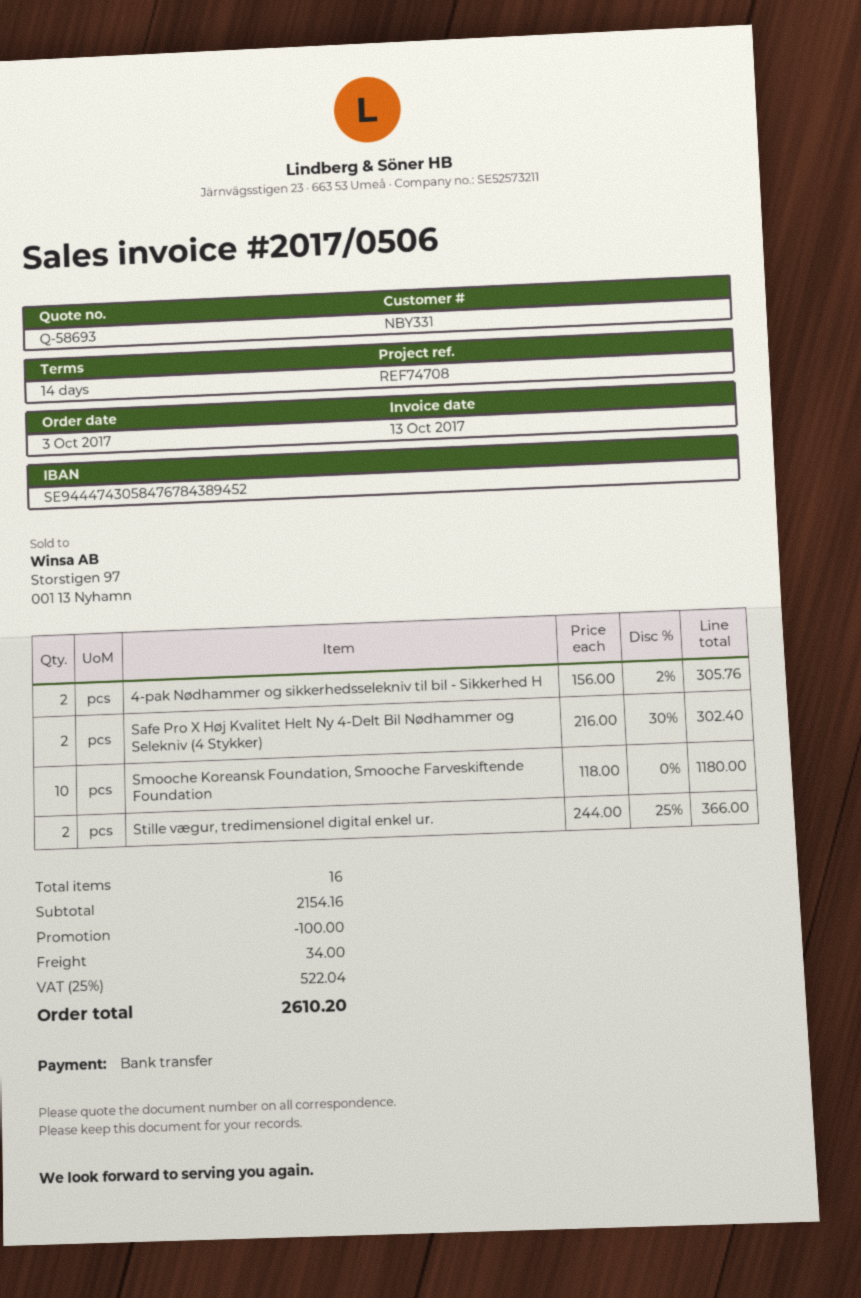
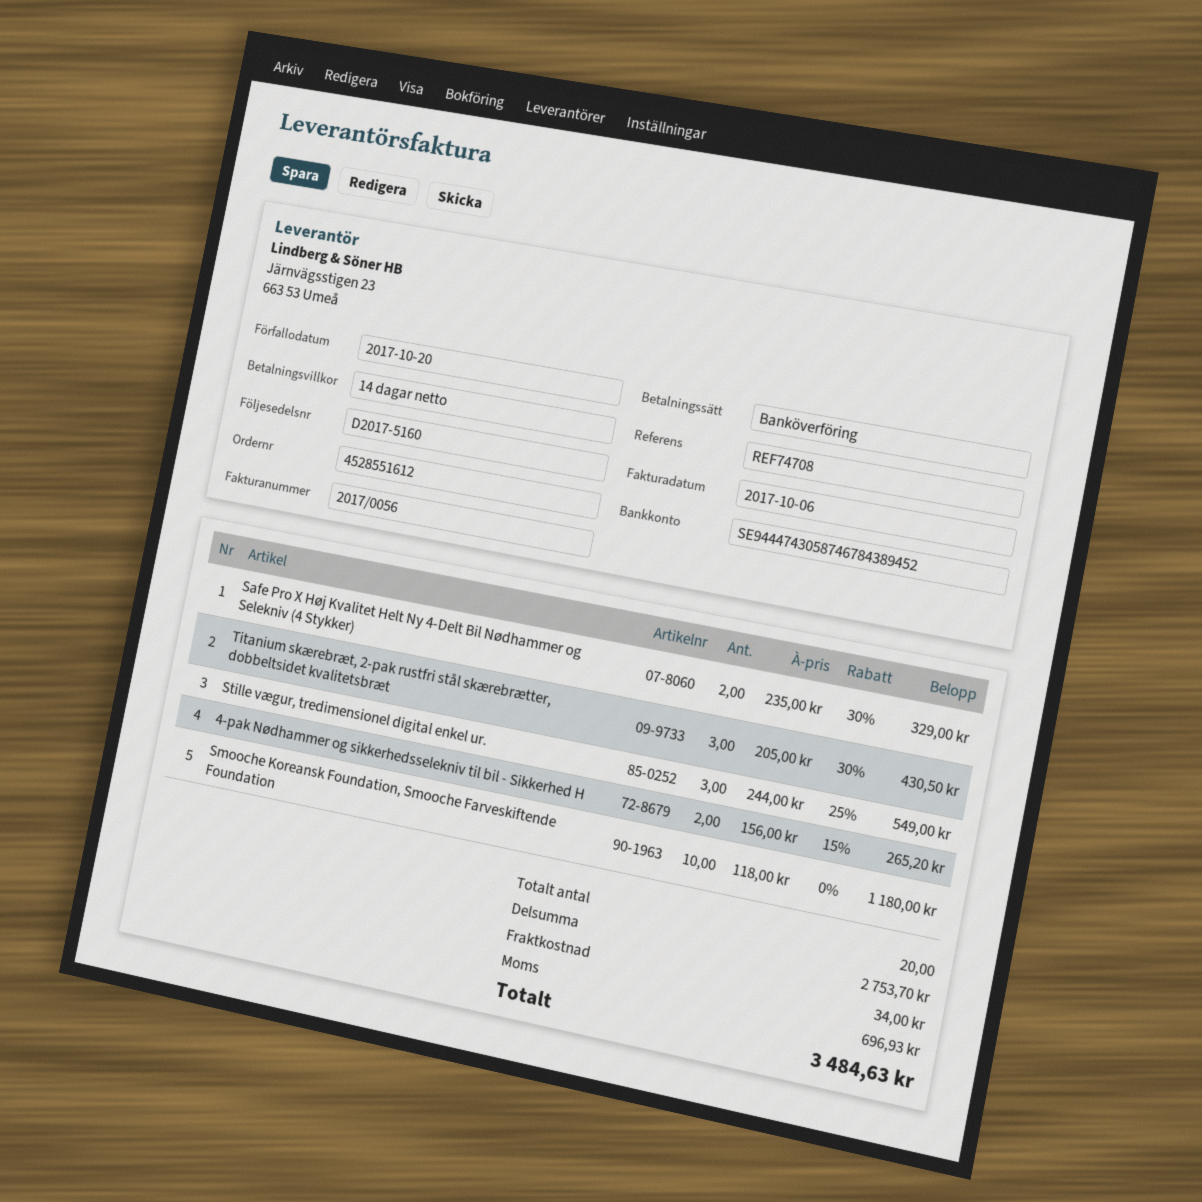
invoice number: 2017/0506 -> 2017/0056
invoice date: 2017-10-13 -> 2017-10-06
bank account: SE9444743058476784389452 -> SE9444743058746784389452
4-pak Nødhammer og sikkerhedsselekniv til bil - Sikkerhed H: 2 x 156.00 - 2% = 305.76 -> 2 x 156.00 - 15% = 265.20
Safe Pro X Høj Kvalitet Helt Ny 4-Delt Bil Nødhammer og Selekniv (4 Stykker): 2 x 216.00 - 30% = 302.40 -> 2 x 235.00 - 30% = 329.00
Stille vægur, tredimensionel digital enkel ur.: 2 x 244.00 - 25% = 366.00 -> 3 x 244.00 - 25% = 549.00
Titanium skærebræt, 2-pak rustfri stål skærebrætter, dobbeltsidet kvalitetsbræt: none -> 3 x 205.00 - 30% = 430.50
total quantity: 16 -> 20
subtotal: 2154.16 -> 2753.70
discount: 100.00 -> none
tax: 522.04 -> 696.93
total: 2610.20 -> 3484.63

